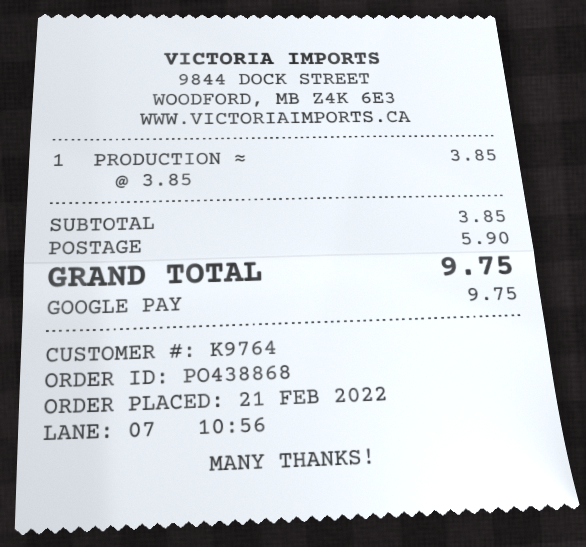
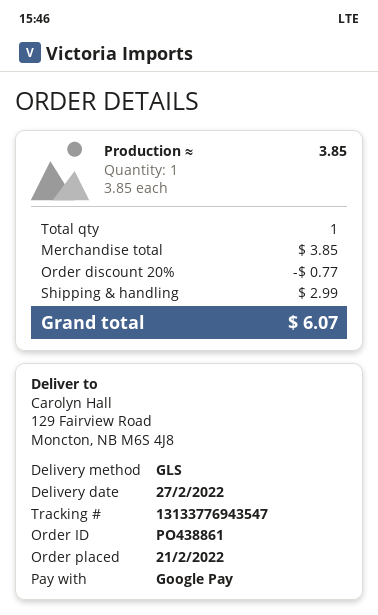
order number: PO438868 -> PO438861
discount: none -> 20% = 0.77
shipping: 5.90 -> 2.99
total: 9.75 -> 6.07

